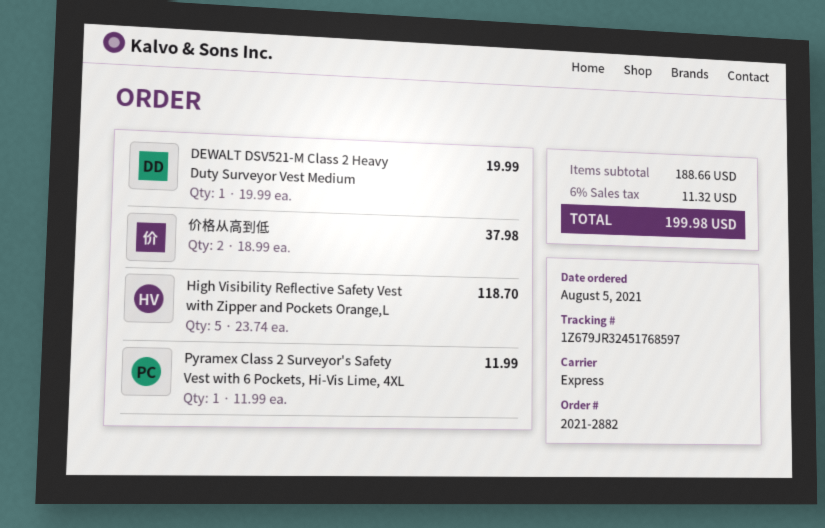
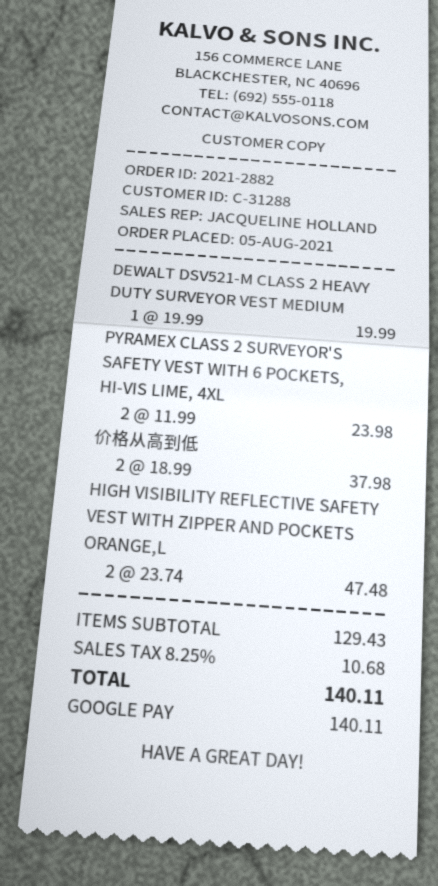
High Visibility Reflective Safety Vest with Zipper and Pockets Orange,L: 5 x 23.74 = 118.70 -> 2 x 23.74 = 47.48
Pyramex Class 2 Surveyor's Safety Vest with 6 Pockets, Hi-Vis Lime, 4XL: 1 x 11.99 = 11.99 -> 2 x 11.99 = 23.98
subtotal: 188.66 -> 129.43
tax: 6% = 11.32 -> 8.25% = 10.68
total: 199.98 -> 140.11

